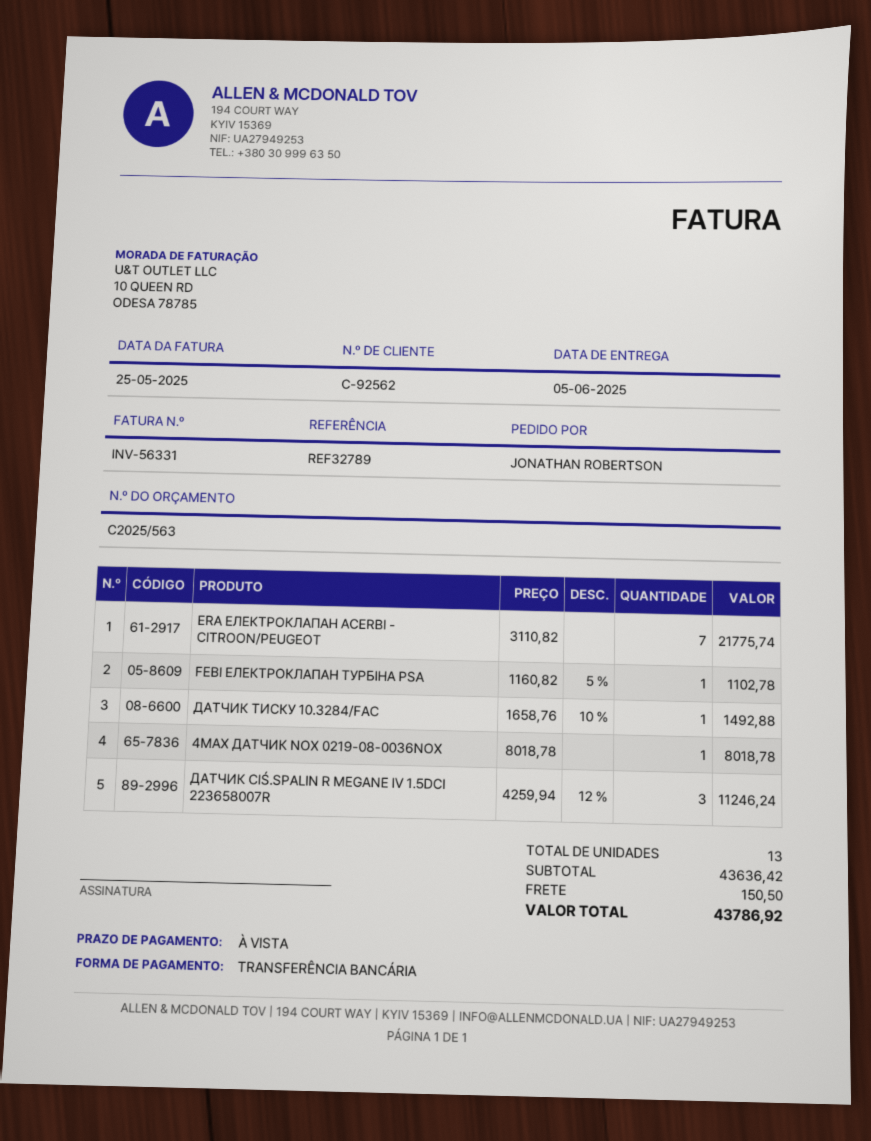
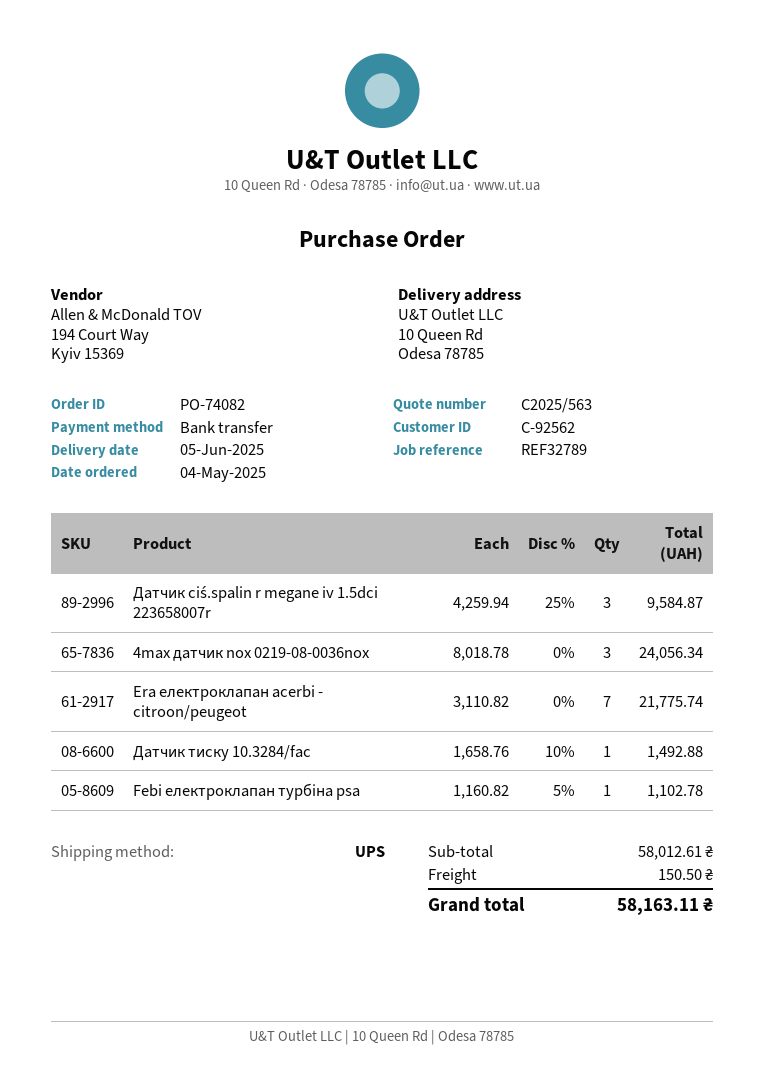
4MAX ДАТЧИК NOX 0219-08-0036NOX: 1 x 8018.78 = 8018.78 -> 3 x 8018.78 = 24056.34
ДАТЧИК CIŚ.SPALIN R MEGANE IV 1.5DCI 223658007R: 3 x 4259.94 - 12% = 11246.24 -> 3 x 4259.94 - 25% = 9584.87
subtotal: 43636.42 -> 58012.61
total: 43786.92 -> 58163.11

